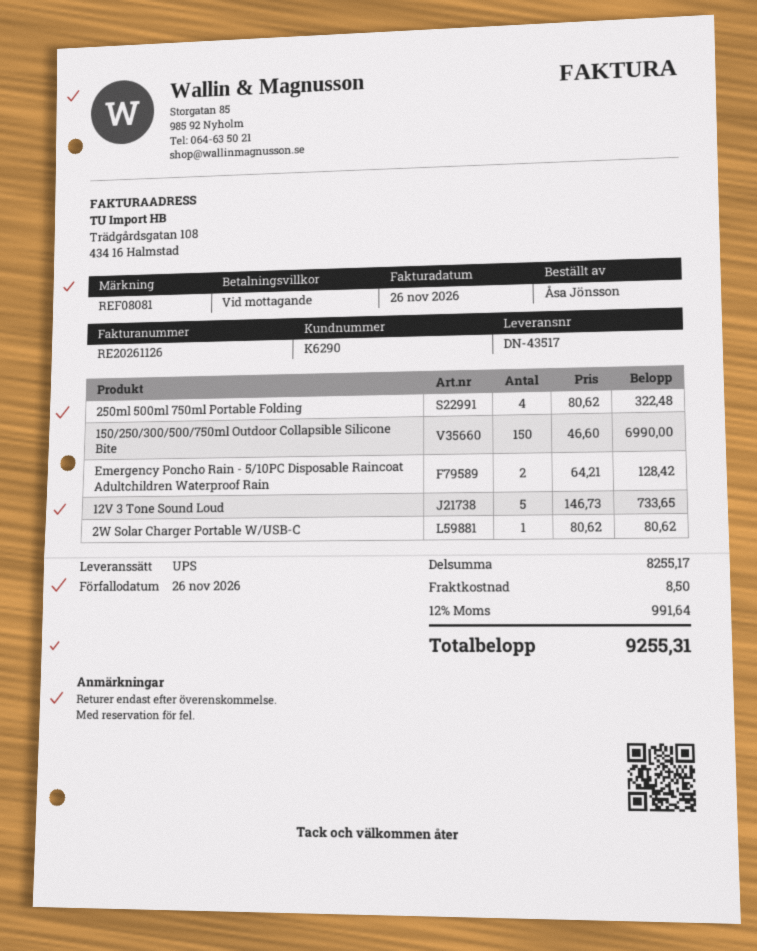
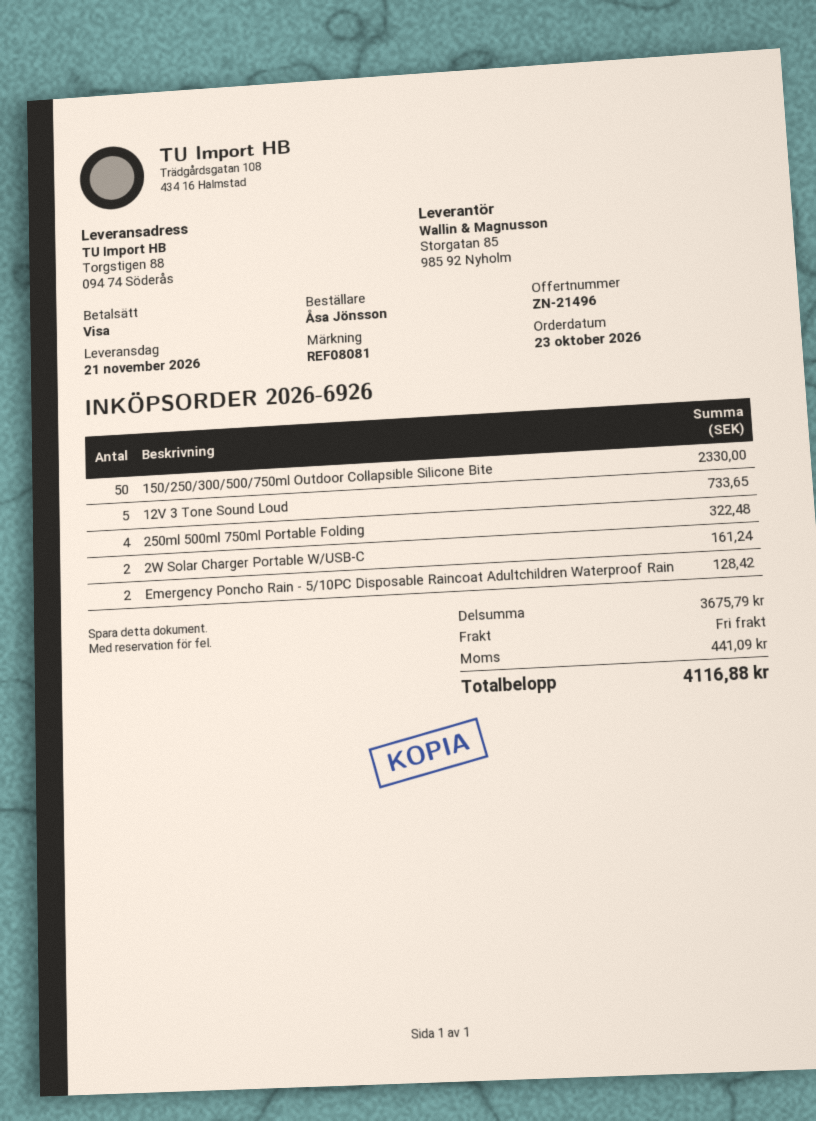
150/250/300/500/750ml Outdoor Collapsible Silicone Bite: 150 for 6990.00 -> 50 for 2330.00
2W Solar Charger Portable W/USB-C: 1 for 80.62 -> 2 for 161.24
subtotal: 8255.17 -> 3675.79
shipping: 8.50 -> 0.00
tax: 991.64 -> 441.09
total: 9255.31 -> 4116.88

